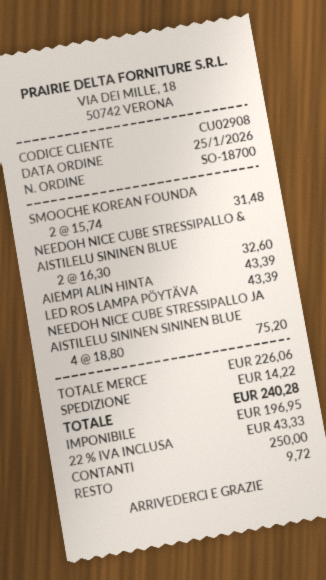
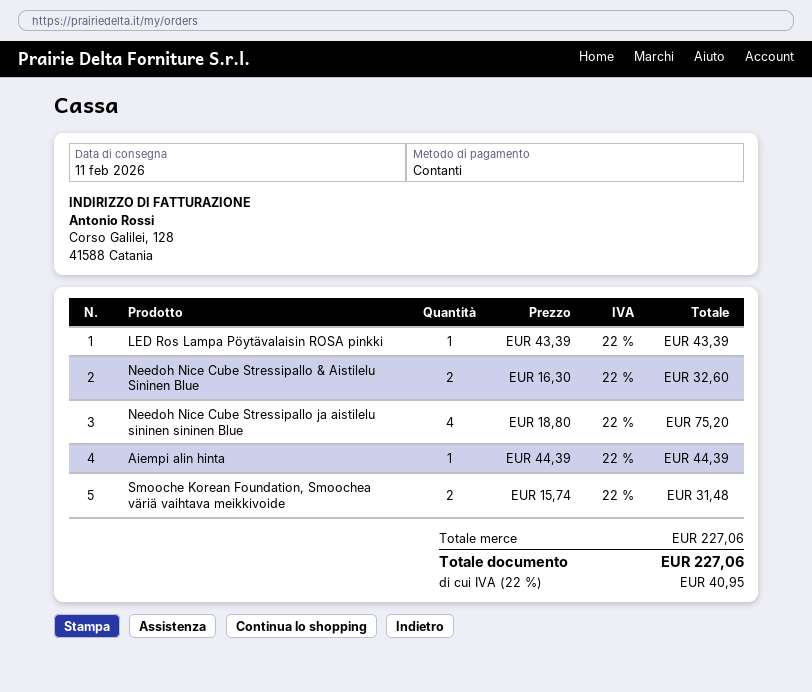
AIEMPI ALIN HINTA: 1 x 43.39 = 43.39 -> 1 x 44.39 = 44.39
subtotal: 226.06 -> 227.06
shipping: 14.22 -> none
tax: 22% = 43.33 -> 22% = 40.95
total: 240.28 -> 227.06

